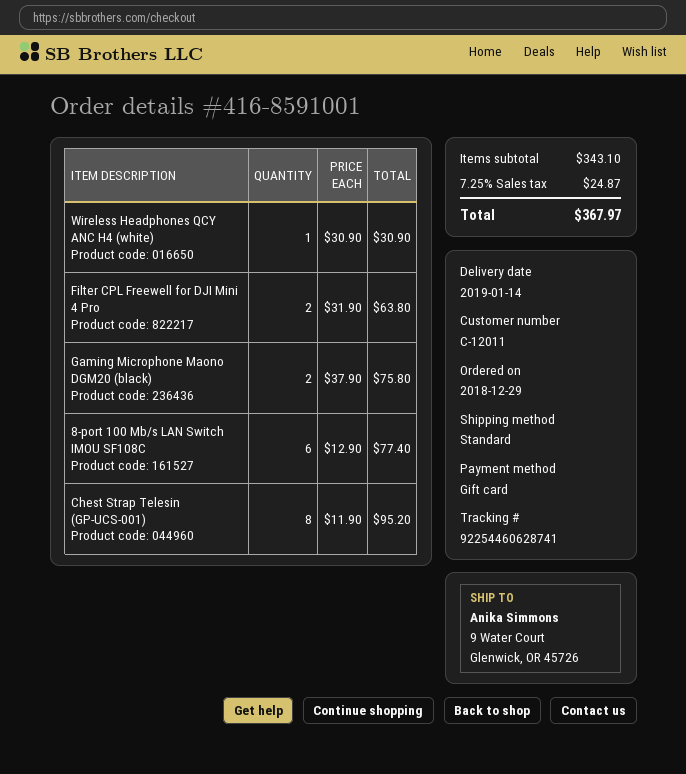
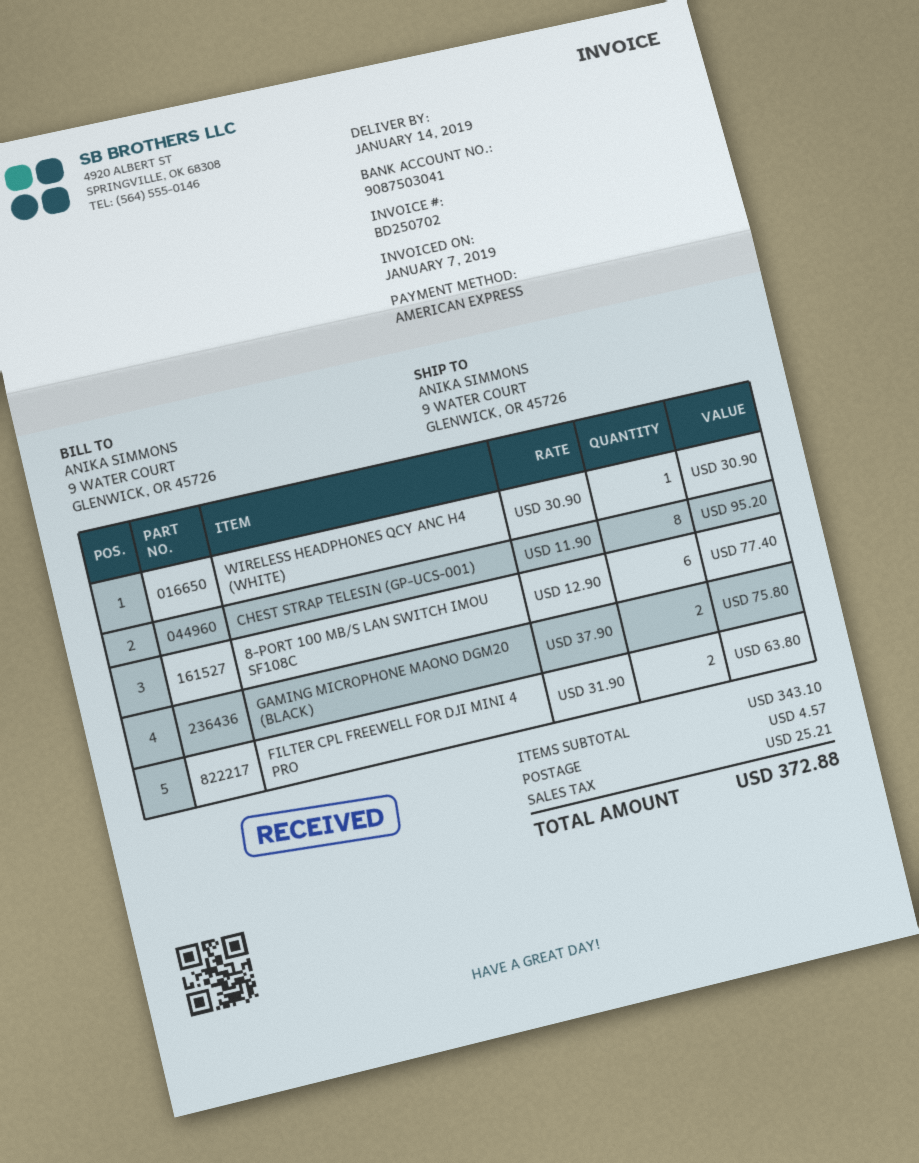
payment method: gift card -> American Express
shipping: none -> 4.57
tax: 24.87 -> 25.21
total: 367.97 -> 372.88

